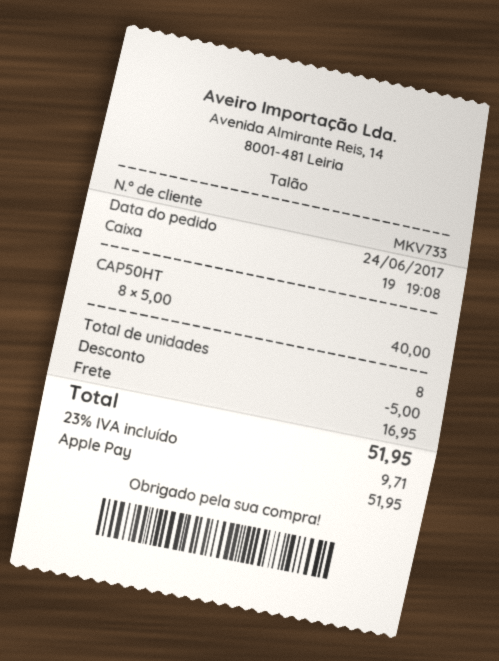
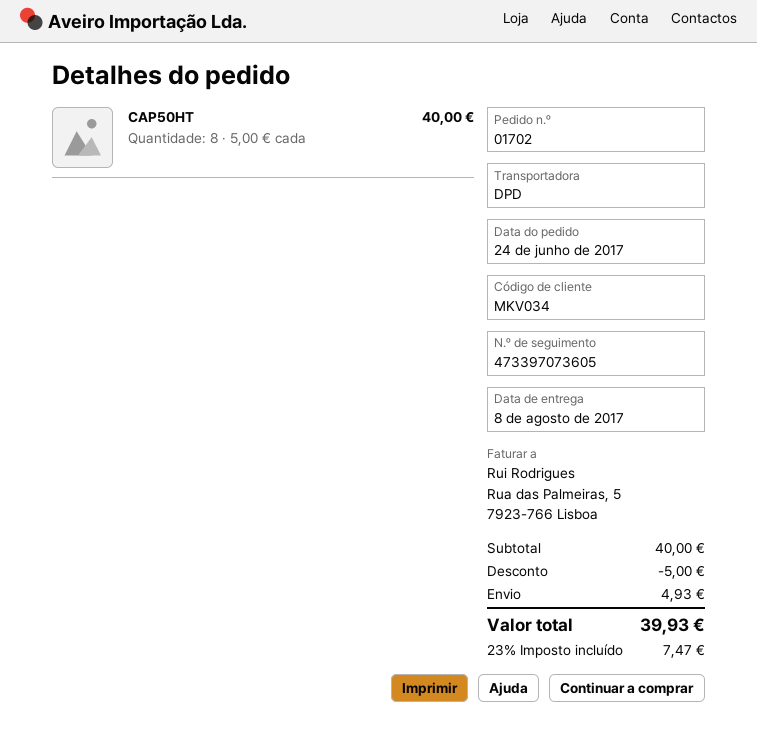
customer number: MKV733 -> MKV034
shipping: 16.95 -> 4.93
tax: 23% = 9.71 -> 23% = 7.47
total: 51.95 -> 39.93

